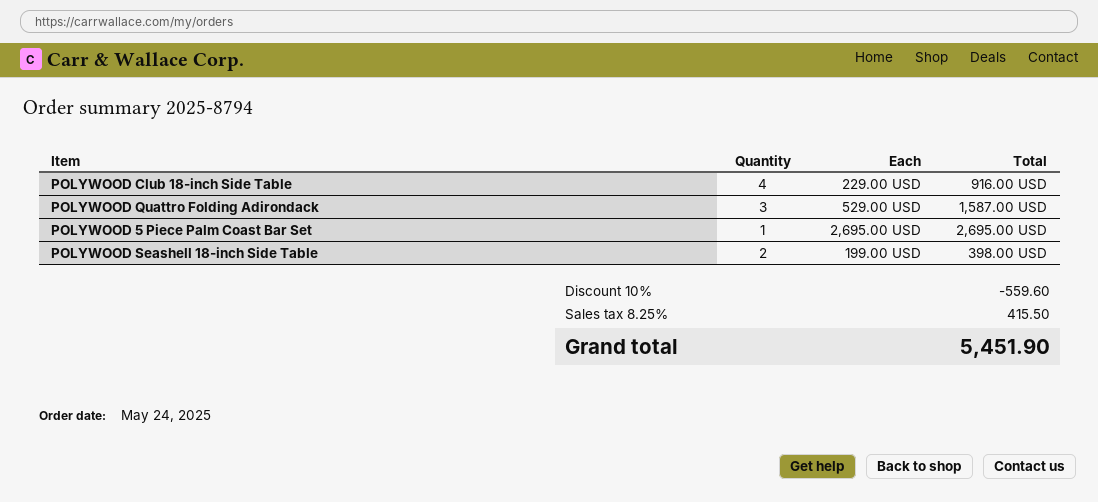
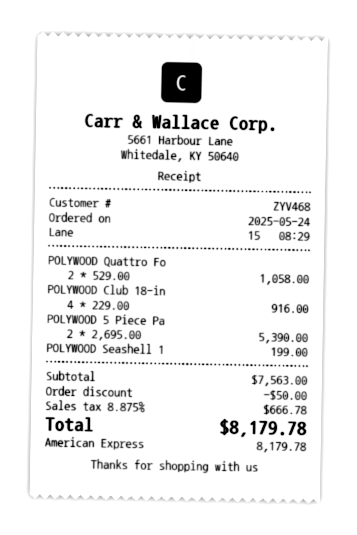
POLYWOOD Quattro Folding Adirondack: 3 x 529.00 = 1587.00 -> 2 x 529.00 = 1058.00
POLYWOOD 5 Piece Palm Coast Bar Set: 1 x 2695.00 = 2695.00 -> 2 x 2695.00 = 5390.00
POLYWOOD Seashell 18-inch Side Table: 2 x 199.00 = 398.00 -> 1 x 199.00 = 199.00
discount: 559.60 -> 50.00
tax: 8.25% = 415.50 -> 8.875% = 666.78
total: 5451.90 -> 8179.78

